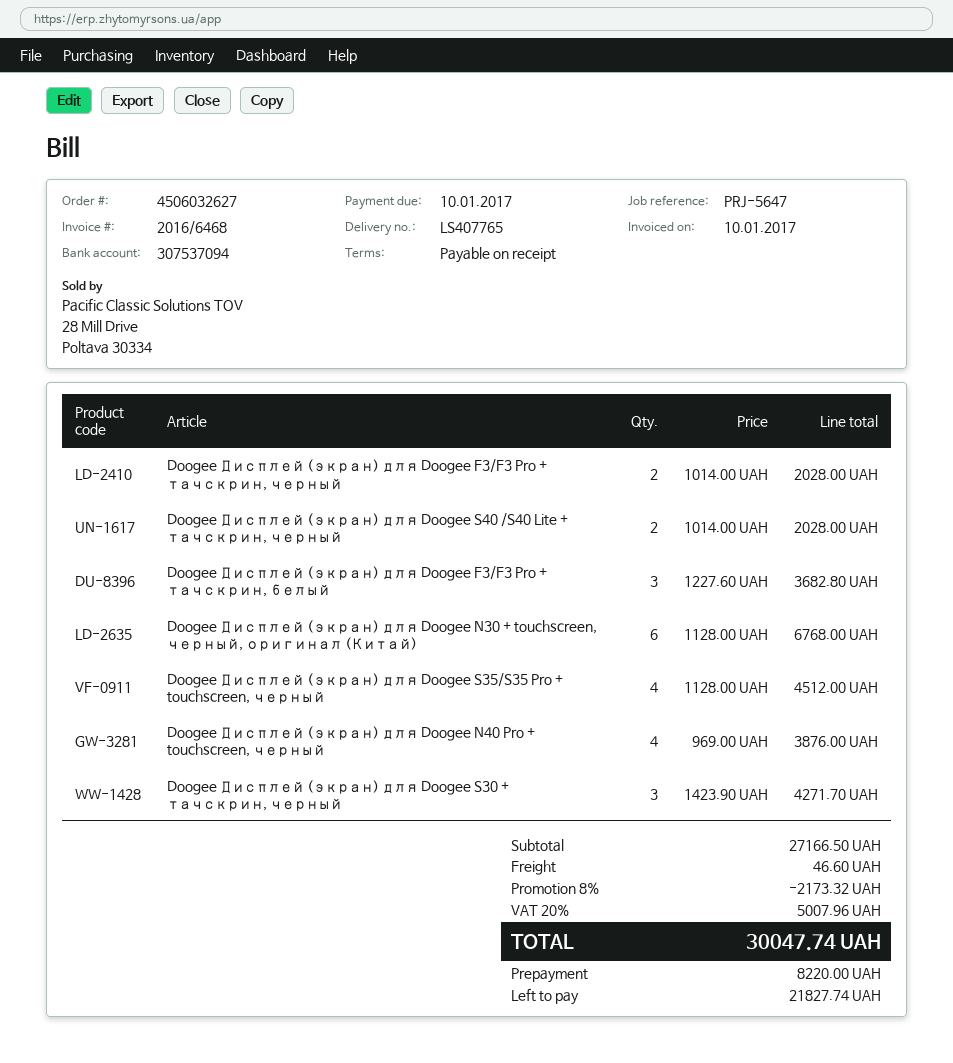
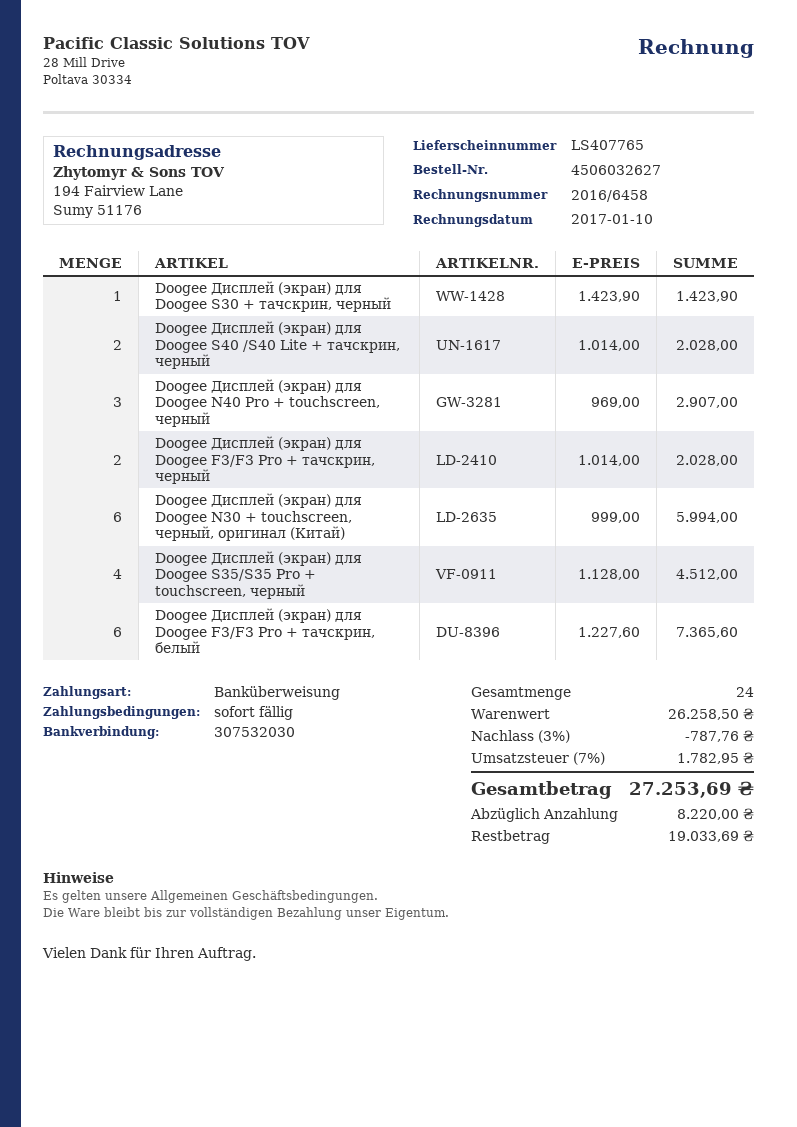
invoice number: 2016/6468 -> 2016/6458
bank account: 307537094 -> 307532030
Doogee Дисплей (экран) для Doogee F3/F3 Pro + тачскрин, белый: 3 x 1227.60 = 3682.80 -> 6 x 1227.60 = 7365.60
Doogee Дисплей (экран) для Doogee N30 + touchscreen, черный, оригинал (Китай): 6 x 1128.00 = 6768.00 -> 6 x 999.00 = 5994.00
Doogee Дисплей (экран) для Doogee N40 Pro + touchscreen, черный: 4 x 969.00 = 3876.00 -> 3 x 969.00 = 2907.00
Doogee Дисплей (экран) для Doogee S30 + тачскрин, черный: 3 x 1423.90 = 4271.70 -> 1 x 1423.90 = 1423.90
subtotal: 27166.50 -> 26258.50
discount: 8% = 2173.32 -> 3% = 787.76
shipping: 46.60 -> none
tax: 20% = 5007.96 -> 7% = 1782.95
total: 30047.74 -> 27253.69
balance: 21827.74 -> 19033.69

